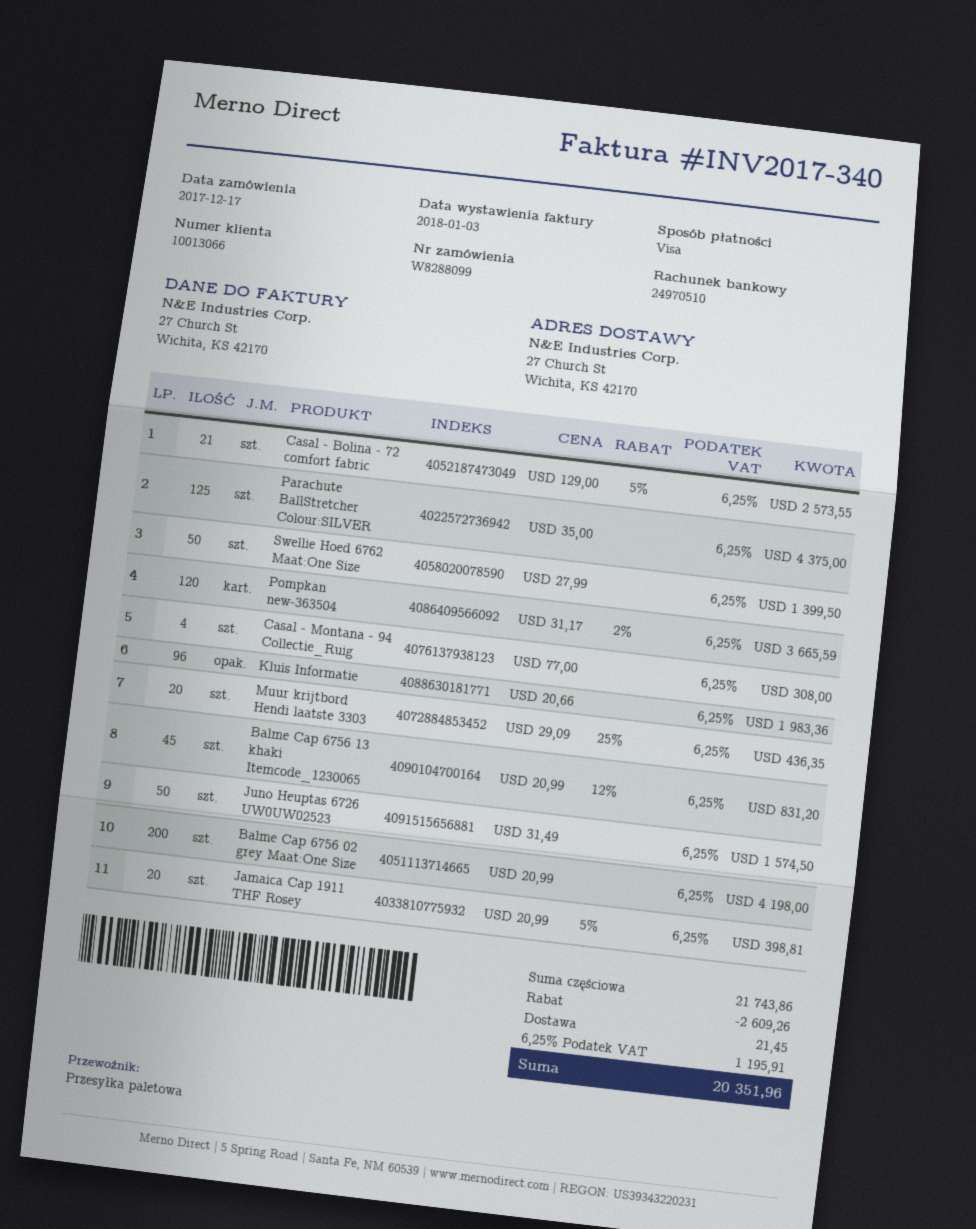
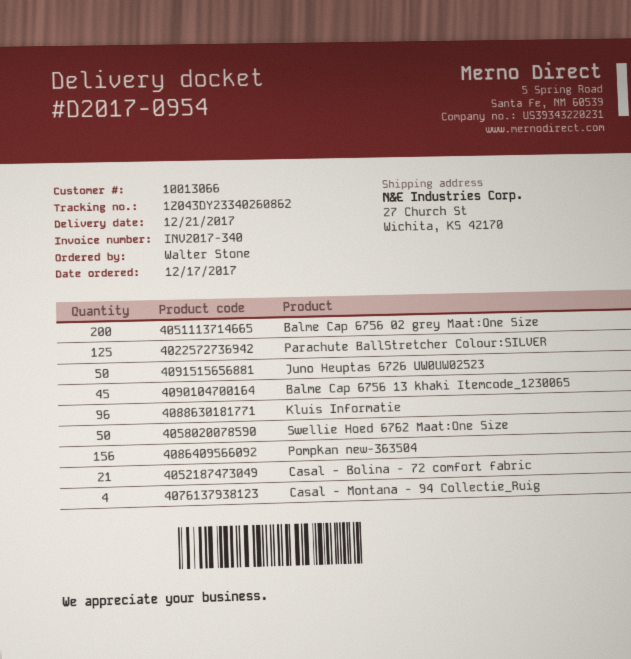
Pompkan new-363504: 120 -> 156
Muur krijtbord Hendi laatste 3303: 20 -> none
Jamaica Cap 1911 THF Rosey: 20 -> none

